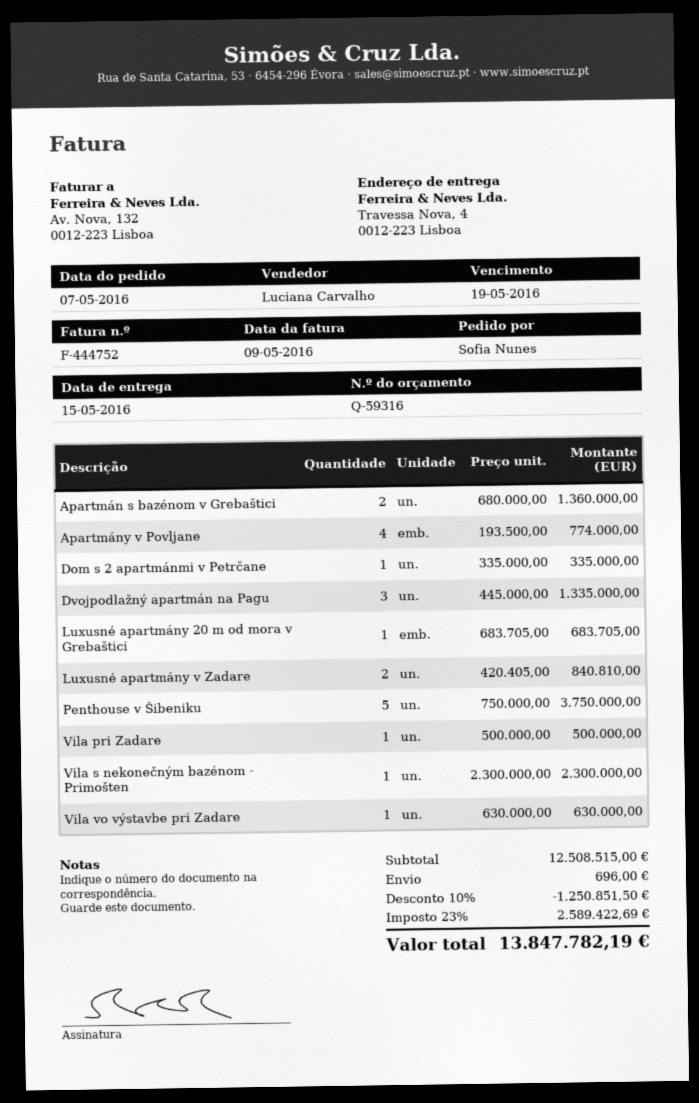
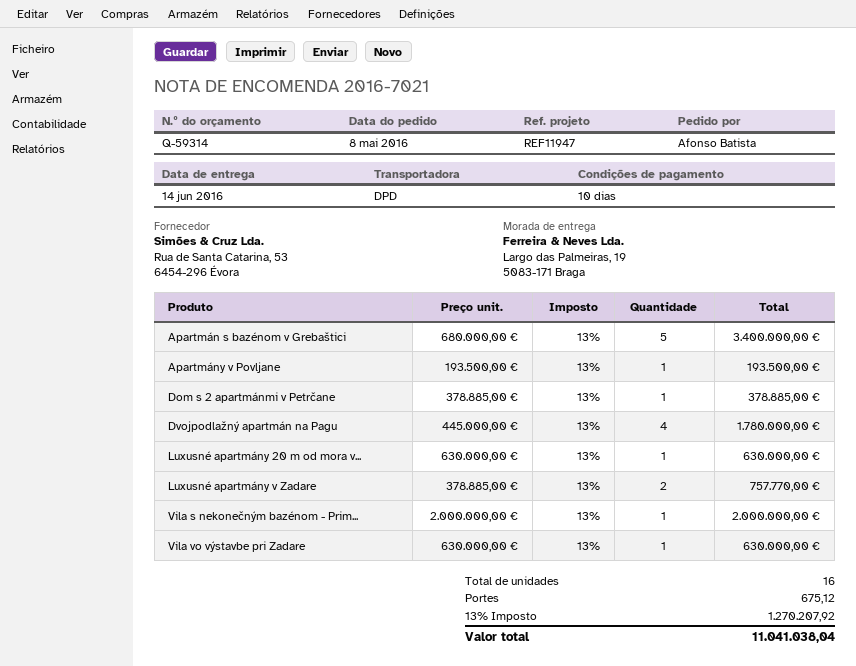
quote number: Q-59316 -> Q-59314
order date: 2016-05-07 -> 2016-05-08
delivery date: 2016-05-15 -> 2016-06-14
ordered by: Sofia Nunes -> Afonso Batista
ship to: Travessa Nova, 4, 0012-223 Lisboa -> Largo das Palmeiras, 19, 5083-171 Braga
Apartmán s bazénom v Grebaštici: 2 x 680000.00 = 1360000.00 -> 5 x 680000.00 = 3400000.00
Apartmány v Povljane: 4 x 193500.00 = 774000.00 -> 1 x 193500.00 = 193500.00
Dom s 2 apartmánmi v Petrčane: 1 x 335000.00 = 335000.00 -> 1 x 378885.00 = 378885.00
Dvojpodlažný apartmán na Pagu: 3 x 445000.00 = 1335000.00 -> 4 x 445000.00 = 1780000.00
Luxusné apartmány 20 m od mora v Grebaštici: 1 x 683705.00 = 683705.00 -> 1 x 630000.00 = 630000.00
Luxusné apartmány v Zadare: 2 x 420405.00 = 840810.00 -> 2 x 378885.00 = 757770.00
Penthouse v Šibeniku: 5 x 750000.00 = 3750000.00 -> none
Vila pri Zadare: 1 x 500000.00 = 500000.00 -> none
Vila s nekonečným bazénom - Primošten: 1 x 2300000.00 = 2300000.00 -> 1 x 2000000.00 = 2000000.00
discount: 10% = 1250851.50 -> none
shipping: 696.00 -> 675.12
tax: 23% = 2589422.69 -> 13% = 1270207.92
total: 13847782.19 -> 11041038.04

